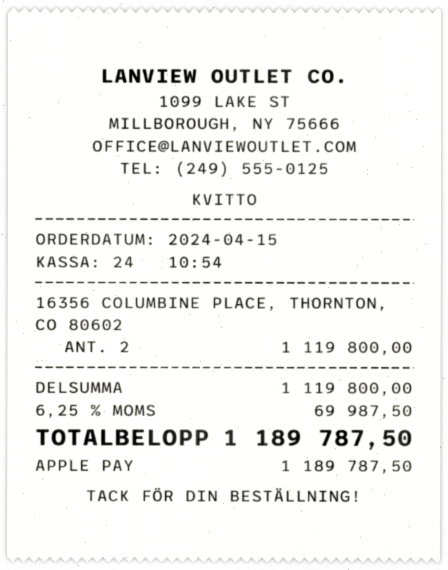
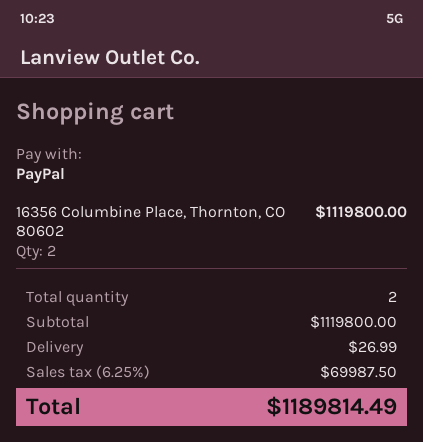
payment method: Apple Pay -> PayPal
shipping: none -> 26.99
total: 1189787.50 -> 1189814.49

